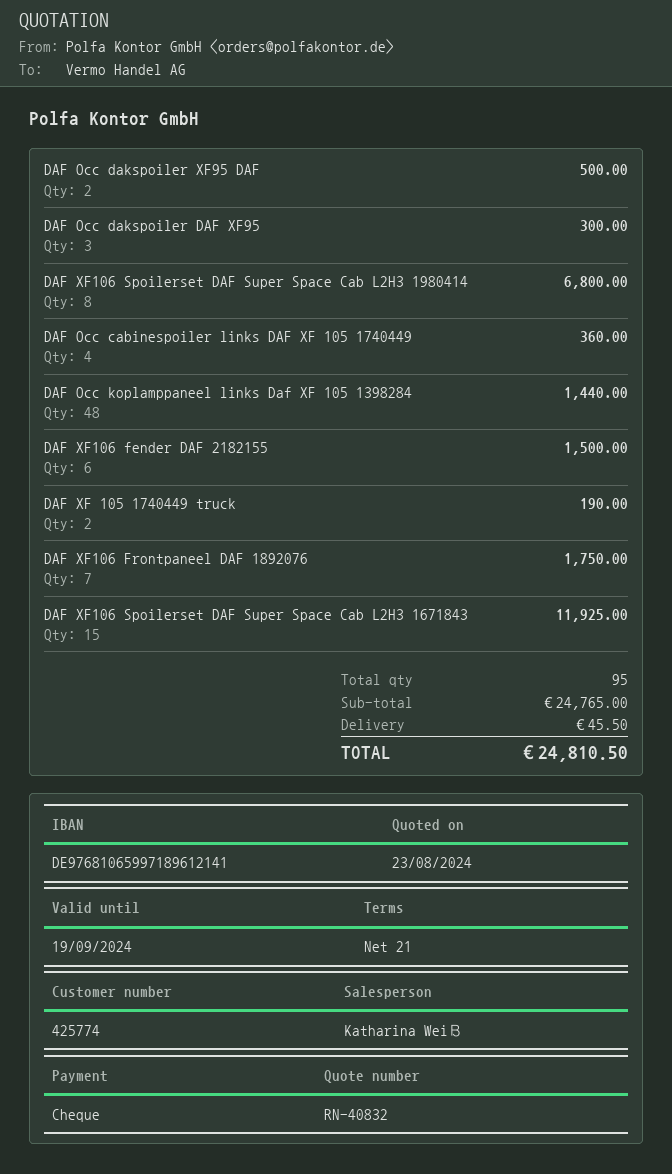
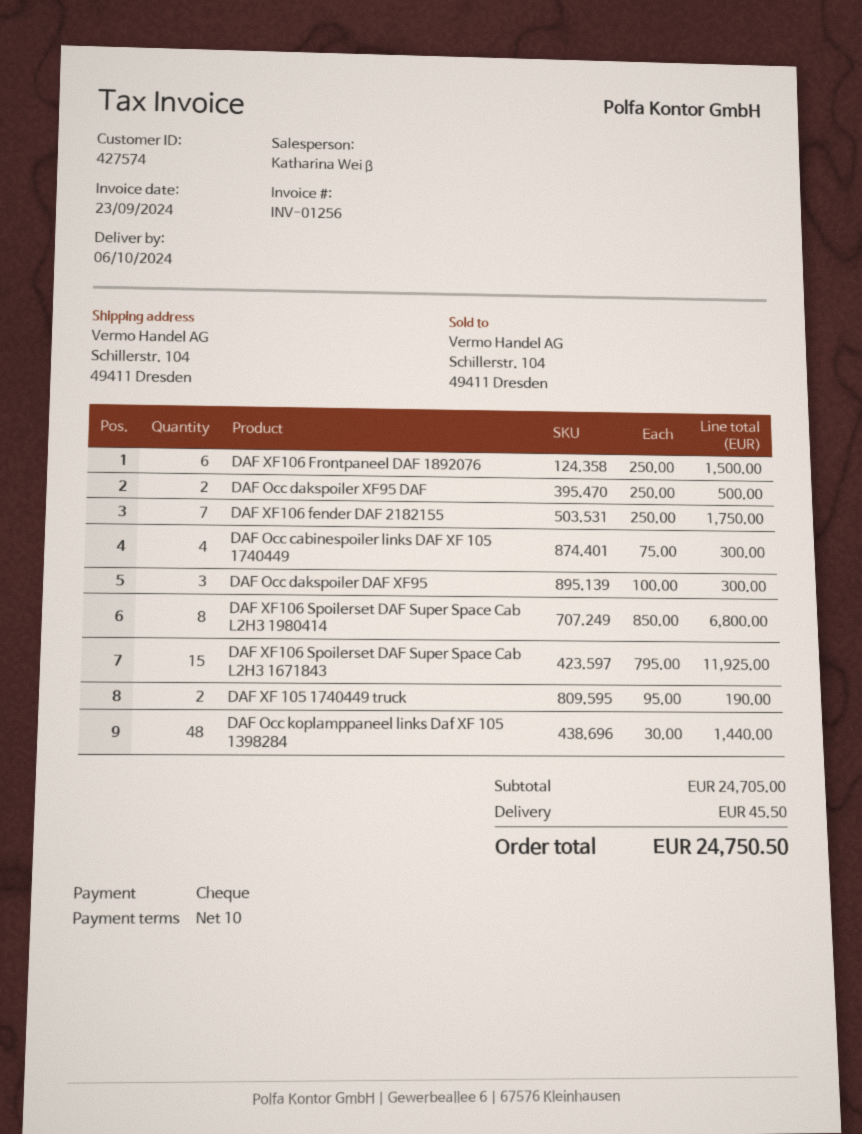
payment terms: 21 days -> 10 days
customer number: 425774 -> 427574
DAF Occ cabinespoiler links DAF XF 105 1740449: 4 for 360.00 -> 4 for 300.00
DAF XF106 fender DAF 2182155: 6 for 1500.00 -> 7 for 1750.00
DAF XF106 Frontpaneel DAF 1892076: 7 for 1750.00 -> 6 for 1500.00
subtotal: 24765.00 -> 24705.00
total: 24810.50 -> 24750.50

